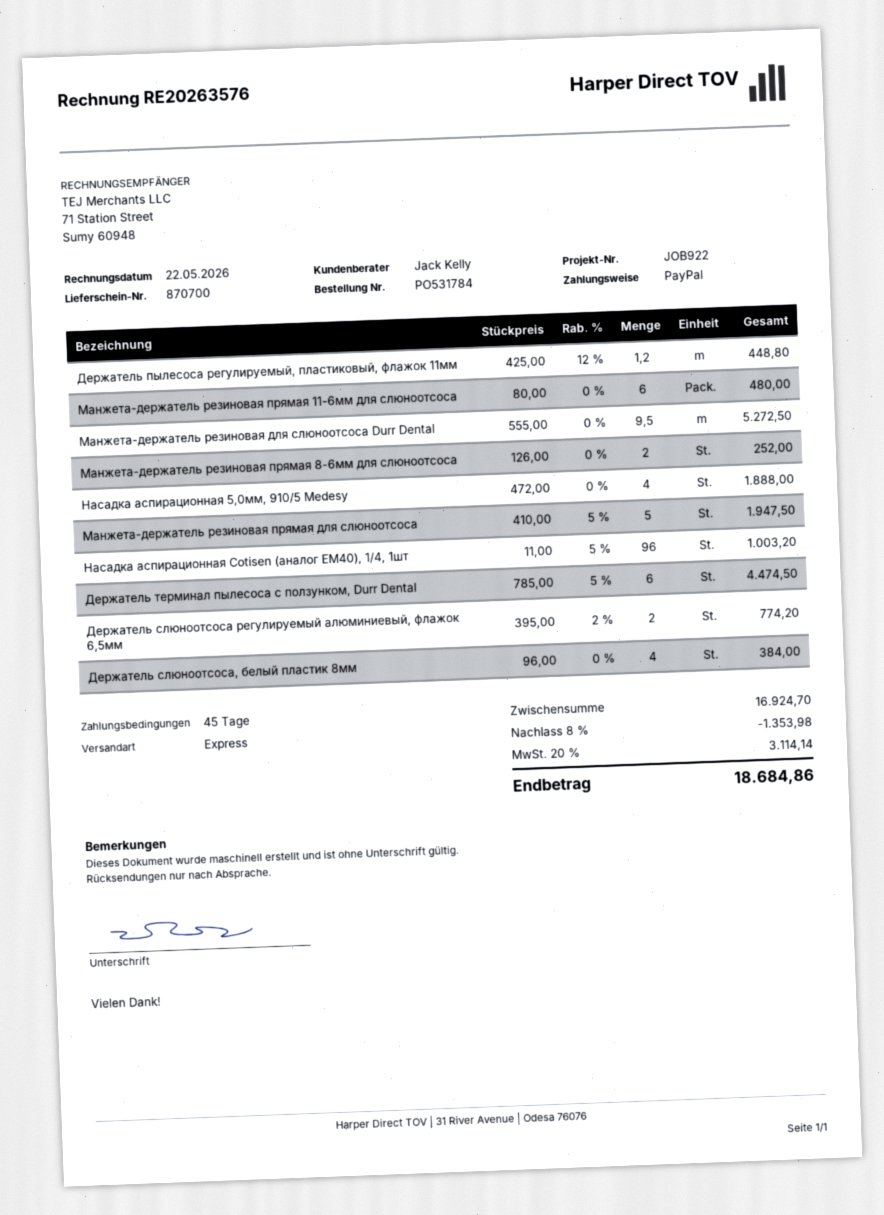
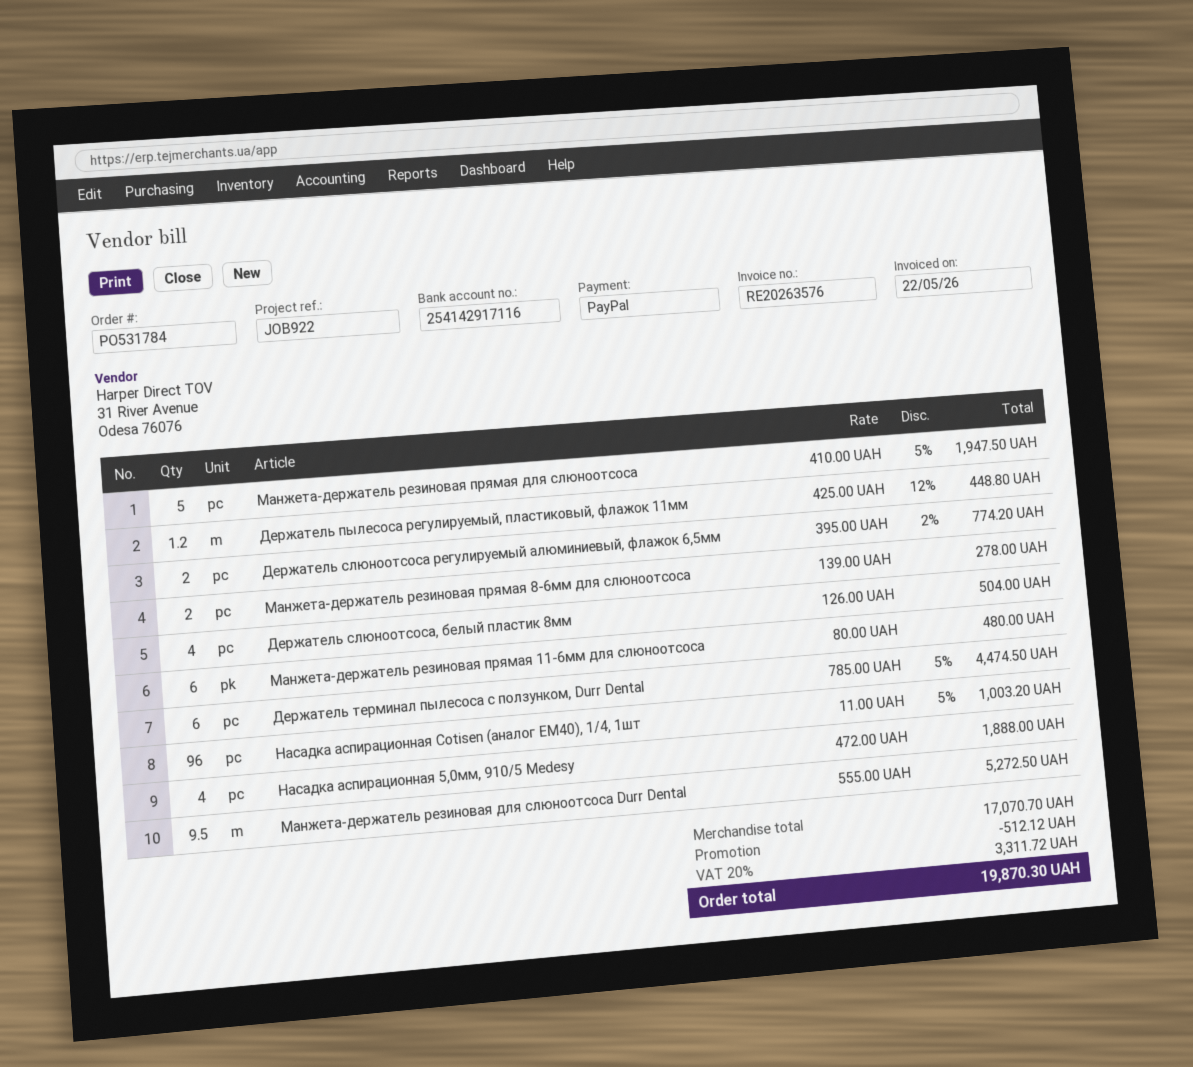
Манжета-держатель резиновая прямая 8-6мм для слюноотсоса: 2 x 126.00 = 252.00 -> 2 x 139.00 = 278.00
Держатель слюноотсоса, белый пластик 8мм: 4 x 96.00 = 384.00 -> 4 x 126.00 = 504.00
subtotal: 16924.70 -> 17070.70
discount: 1353.98 -> 512.12
tax: 20% = 3114.14 -> 20% = 3311.72
total: 18684.86 -> 19870.30

